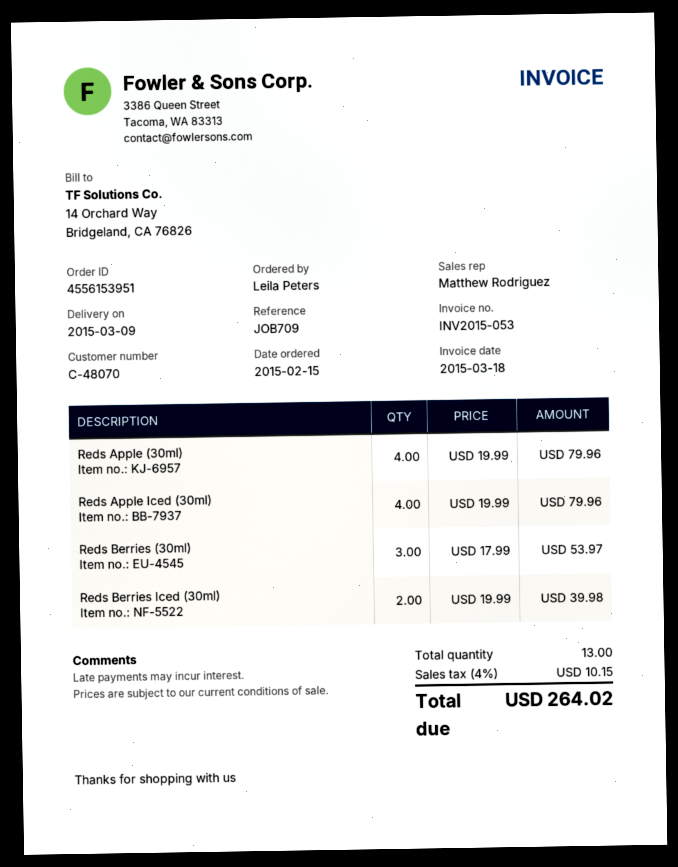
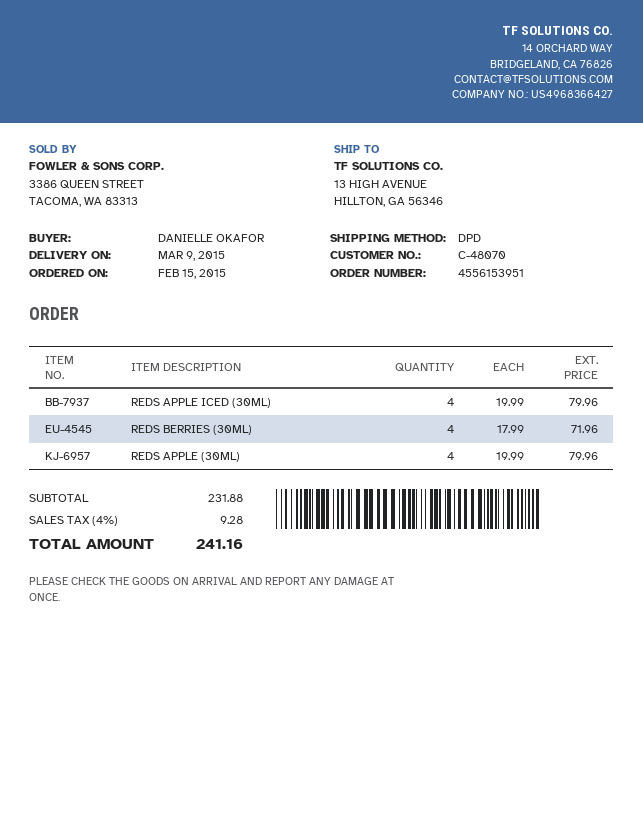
ordered by: Leila Peters -> DANIELLE OKAFOR
Reds Berries (30ml): 3 x 17.99 = 53.97 -> 4 x 17.99 = 71.96
Reds Berries Iced (30ml): 2 x 19.99 = 39.98 -> none
tax: 4% = 10.15 -> 4% = 9.28
total: 264.02 -> 241.16

